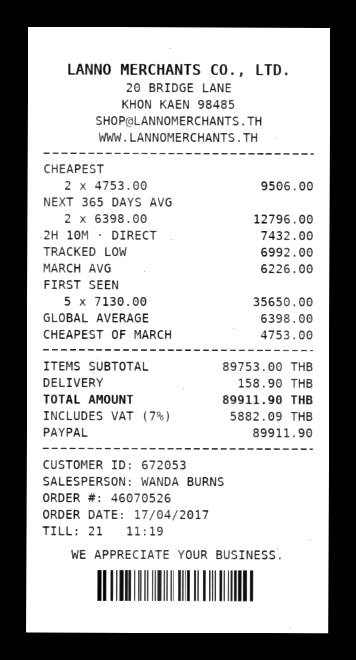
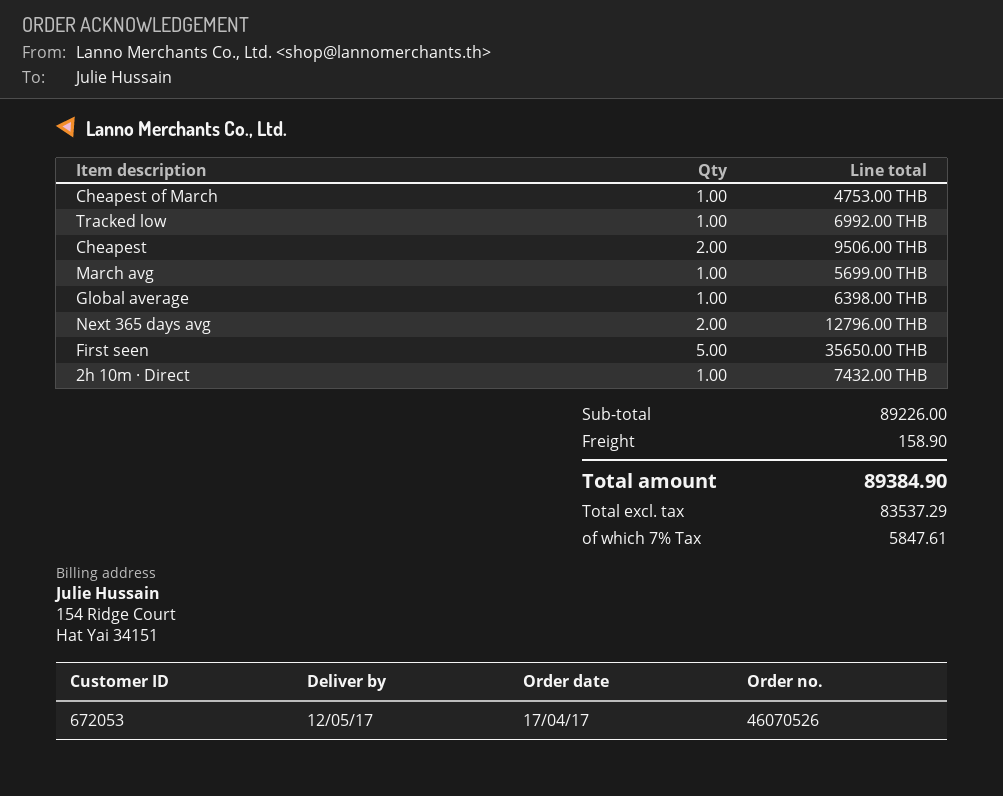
MARCH AVG: 1 for 6226.00 -> 1 for 5699.00
subtotal: 89753.00 -> 89226.00
tax: 7% = 5882.09 -> 7% = 5847.61
total: 89911.90 -> 89384.90

